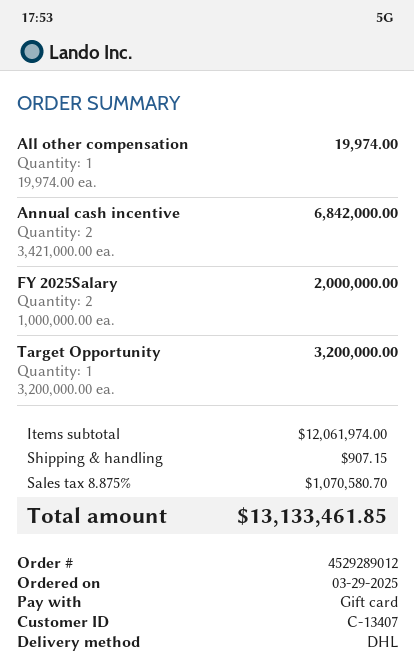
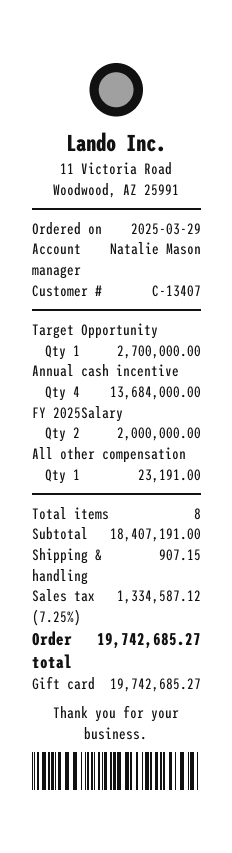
All other compensation: 1 for 19974.00 -> 1 for 23191.00
Annual cash incentive: 2 for 6842000.00 -> 4 for 13684000.00
Target Opportunity: 1 for 3200000.00 -> 1 for 2700000.00
subtotal: 12061974.00 -> 18407191.00
tax: 8.875% = 1070580.70 -> 7.25% = 1334587.12
total: 13133461.85 -> 19742685.27

